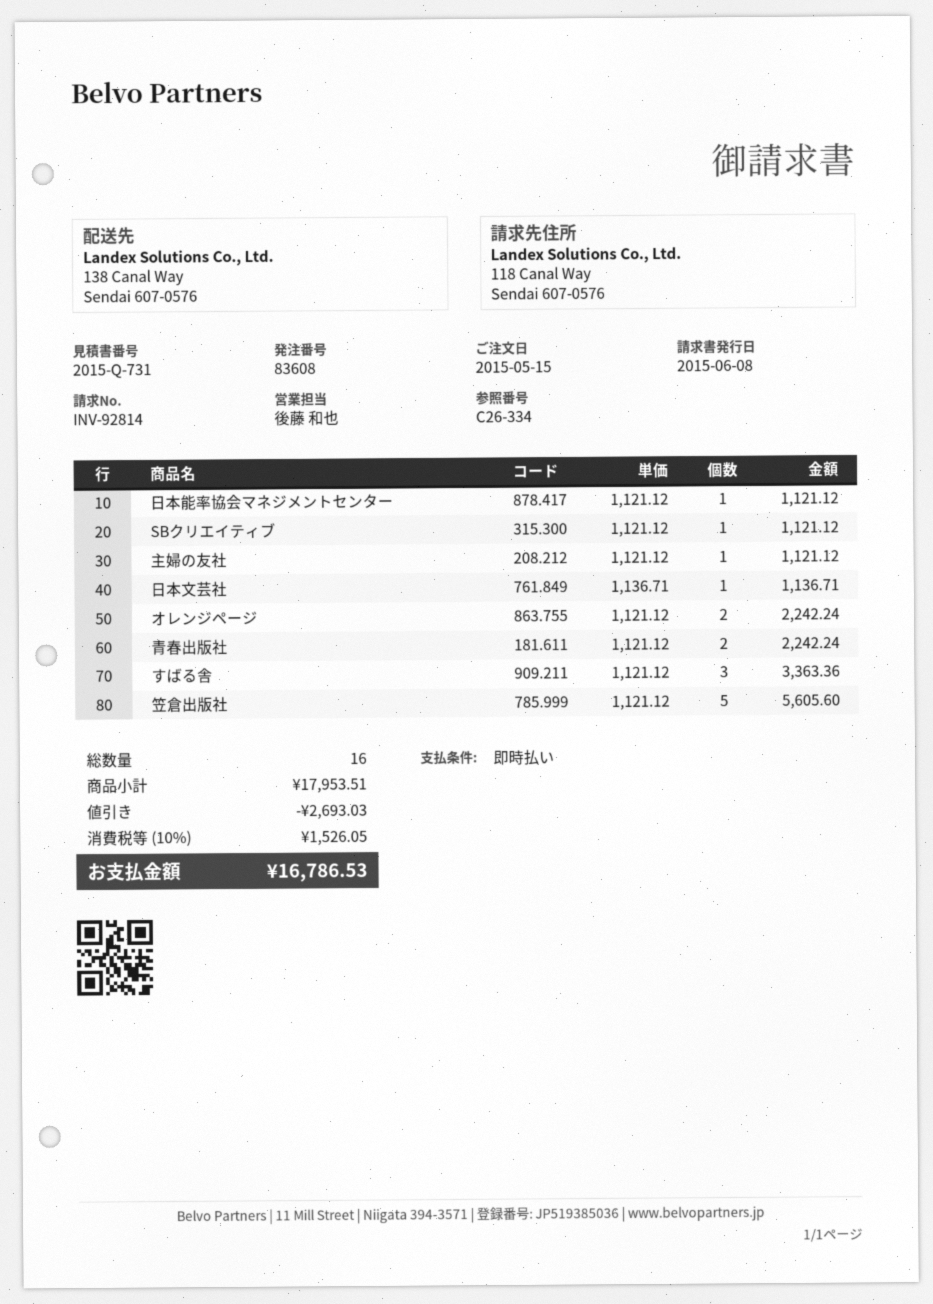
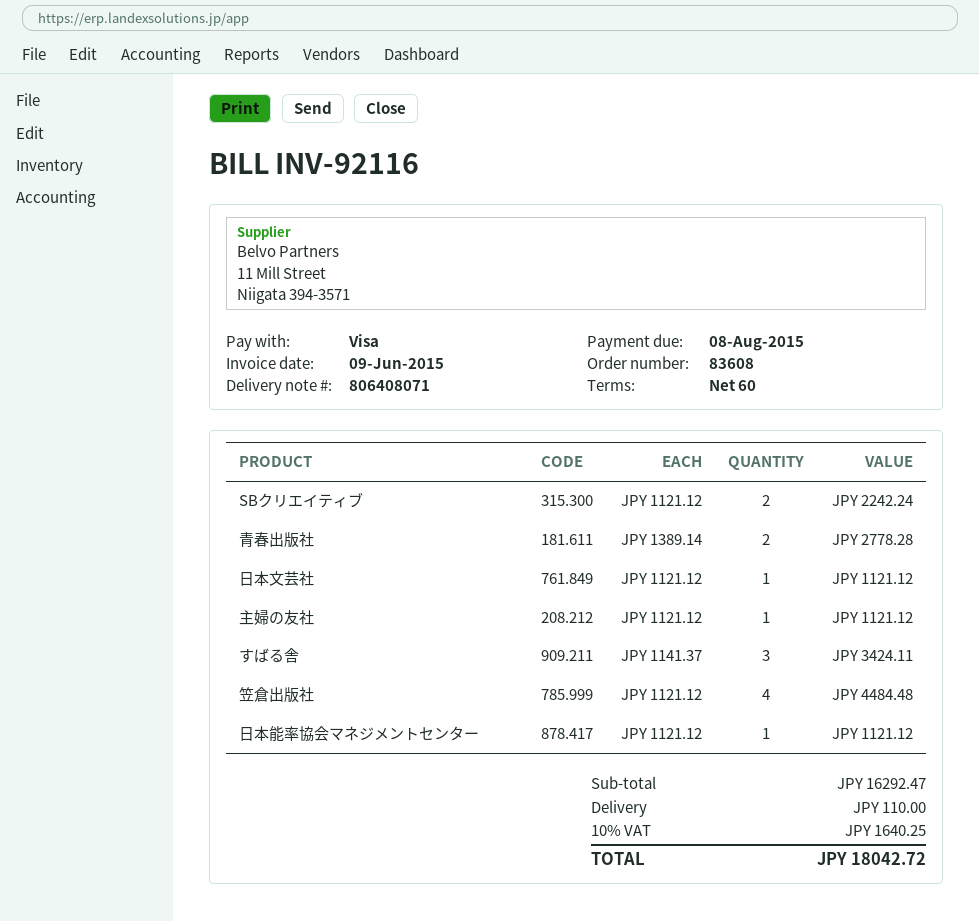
invoice number: INV-92814 -> INV-92116
invoice date: 2015-06-08 -> 2015-06-09
payment terms: on receipt -> 60 days
SBクリエイティブ: 1 x 1121.12 = 1121.12 -> 2 x 1121.12 = 2242.24
日本文芸社: 1 x 1136.71 = 1136.71 -> 1 x 1121.12 = 1121.12
オレンジページ: 2 x 1121.12 = 2242.24 -> none
青春出版社: 2 x 1121.12 = 2242.24 -> 2 x 1389.14 = 2778.28
すばる舎: 3 x 1121.12 = 3363.36 -> 3 x 1141.37 = 3424.11
笠倉出版社: 5 x 1121.12 = 5605.60 -> 4 x 1121.12 = 4484.48
subtotal: 17953.51 -> 16292.47
discount: 2693.03 -> none
shipping: none -> 110.00
tax: 10% = 1526.05 -> 10% = 1640.25
total: 16786.53 -> 18042.72

